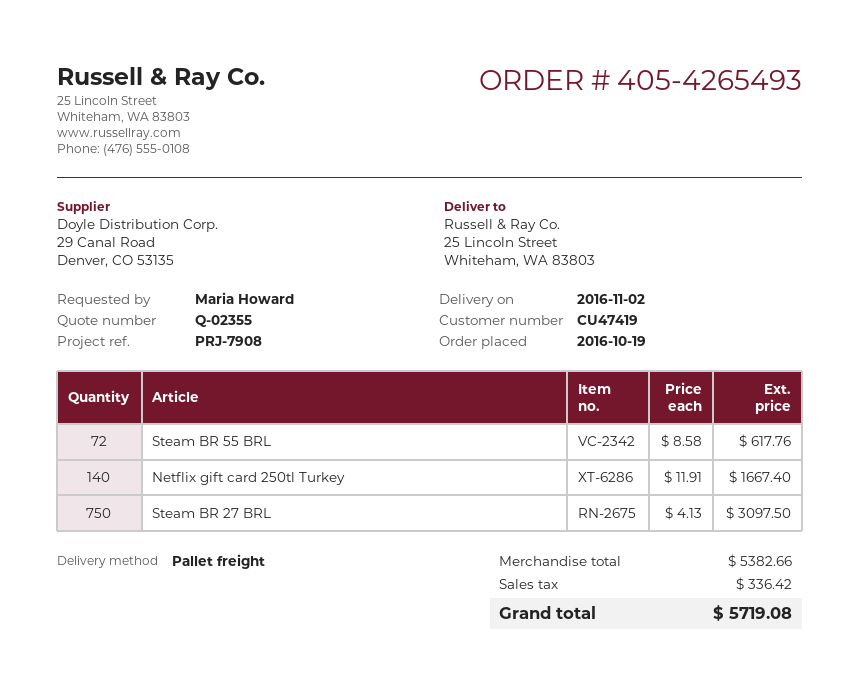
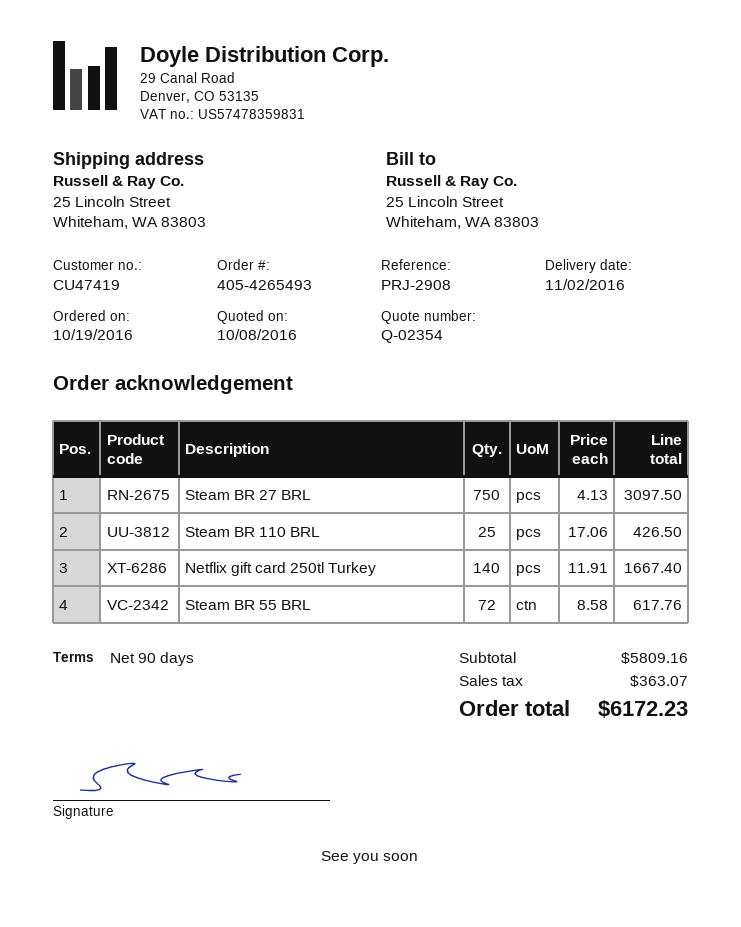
quote number: Q-02355 -> Q-02354
reference: PRJ-7908 -> PRJ-2908
Steam BR 110 BRL: none -> 25 x 17.06 = 426.50
subtotal: 5382.66 -> 5809.16
tax: 336.42 -> 363.07
total: 5719.08 -> 6172.23

